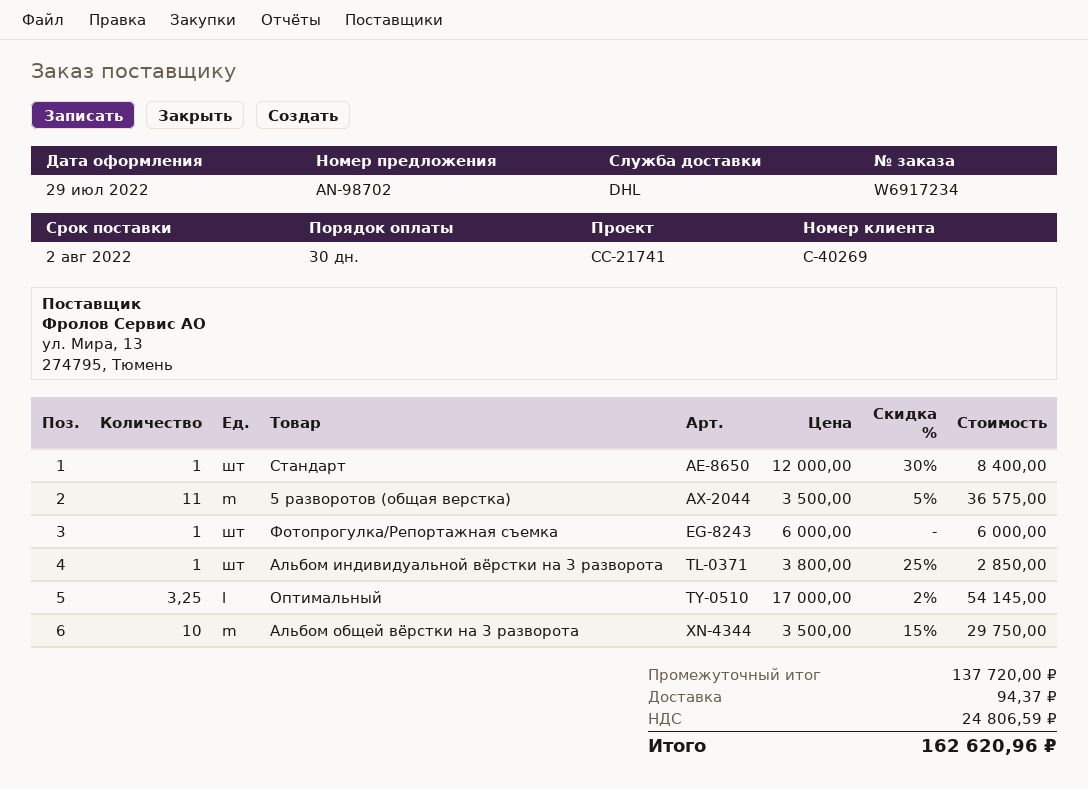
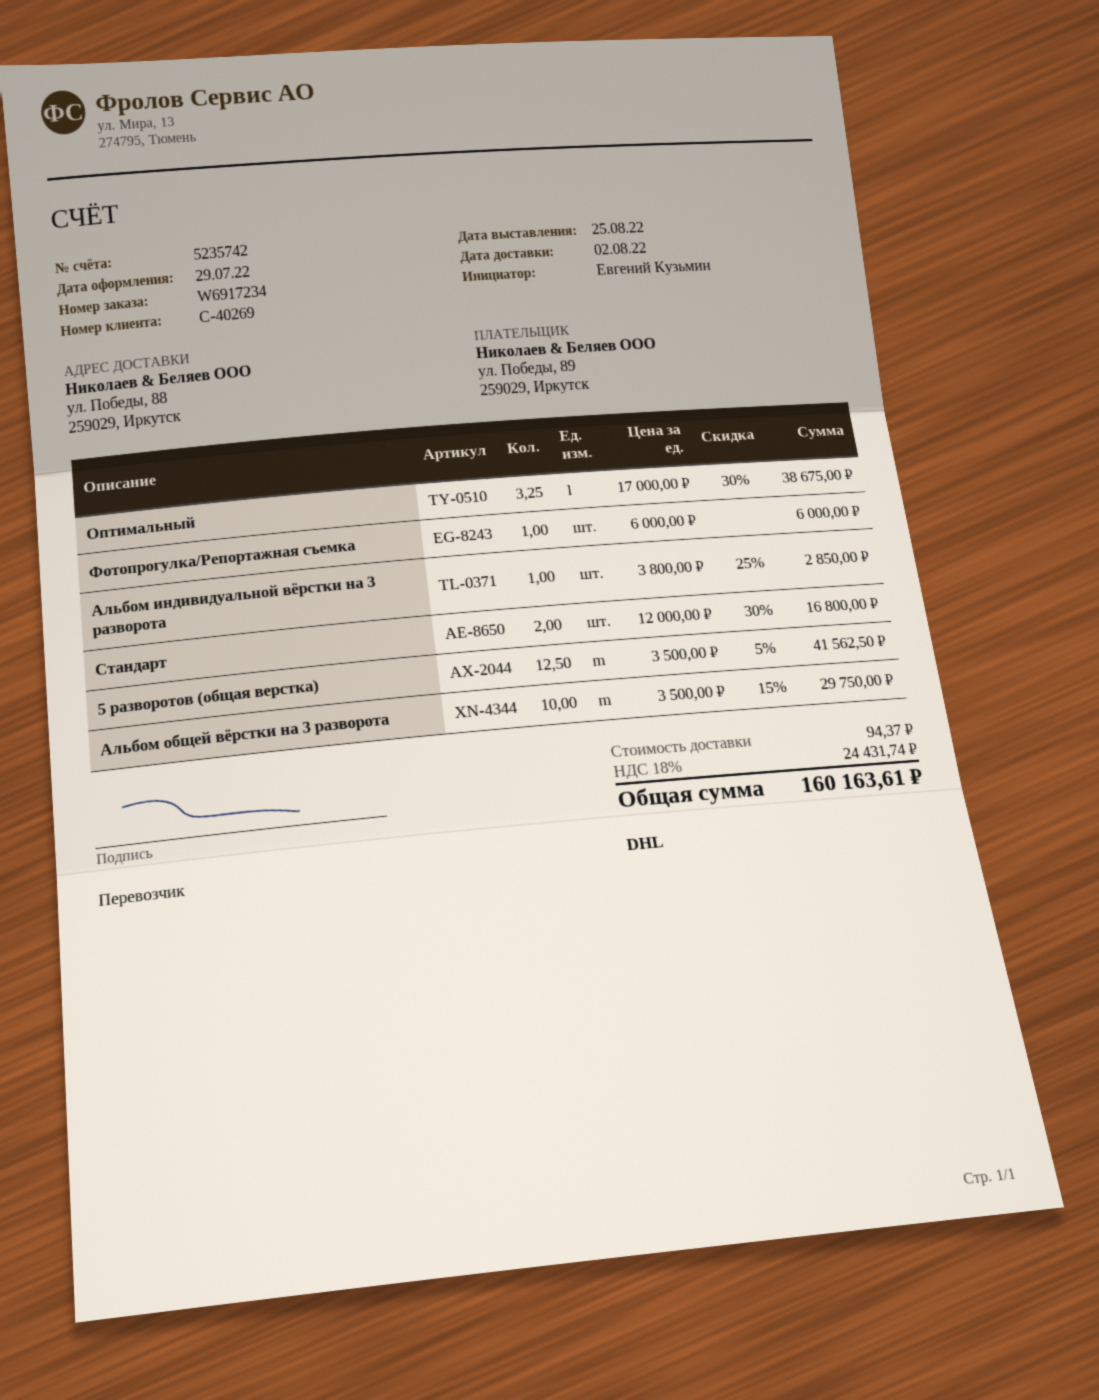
Стандарт: 1 x 12000.00 - 30% = 8400.00 -> 2 x 12000.00 - 30% = 16800.00
5 разворотов (общая верстка): 11 x 3500.00 - 5% = 36575.00 -> 12.5 x 3500.00 - 5% = 41562.50
Оптимальный: 3.25 x 17000.00 - 2% = 54145.00 -> 3.25 x 17000.00 - 30% = 38675.00
tax: 24806.59 -> 24431.74
total: 162620.96 -> 160163.61

